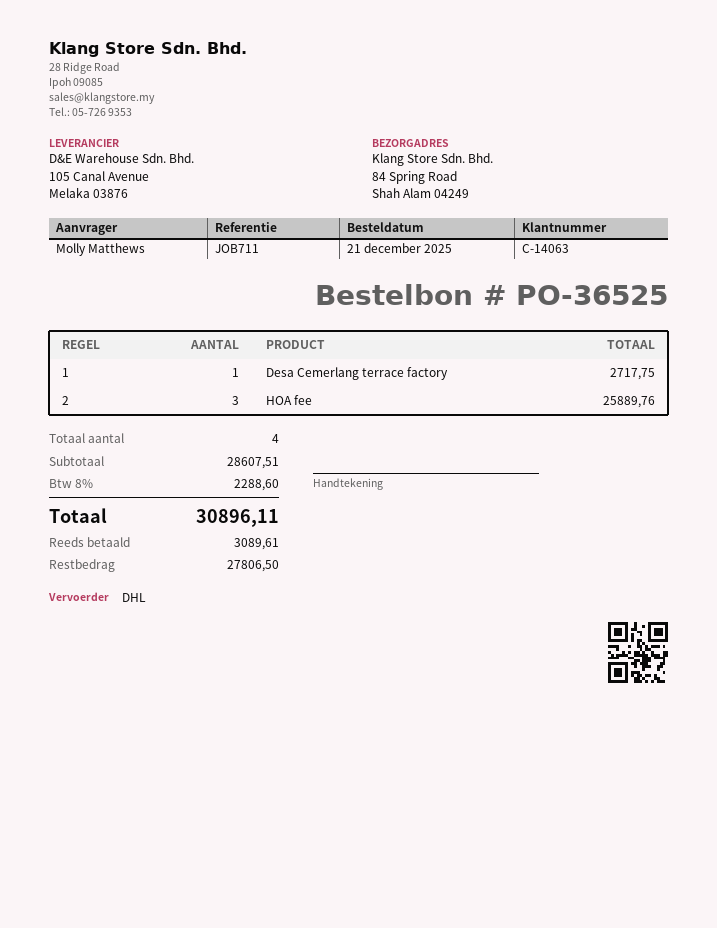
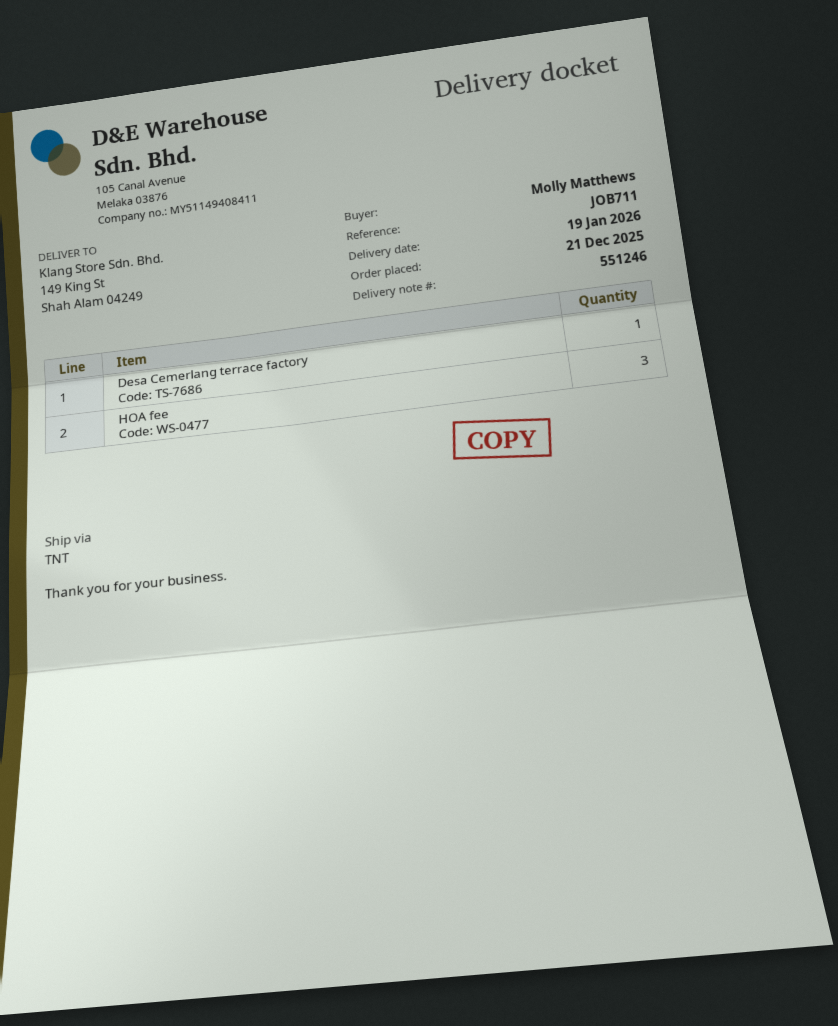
shipping method: DHL -> TNT
ship to: 84 Spring Road, Shah Alam 04249 -> 149 King St, Shah Alam 04249

